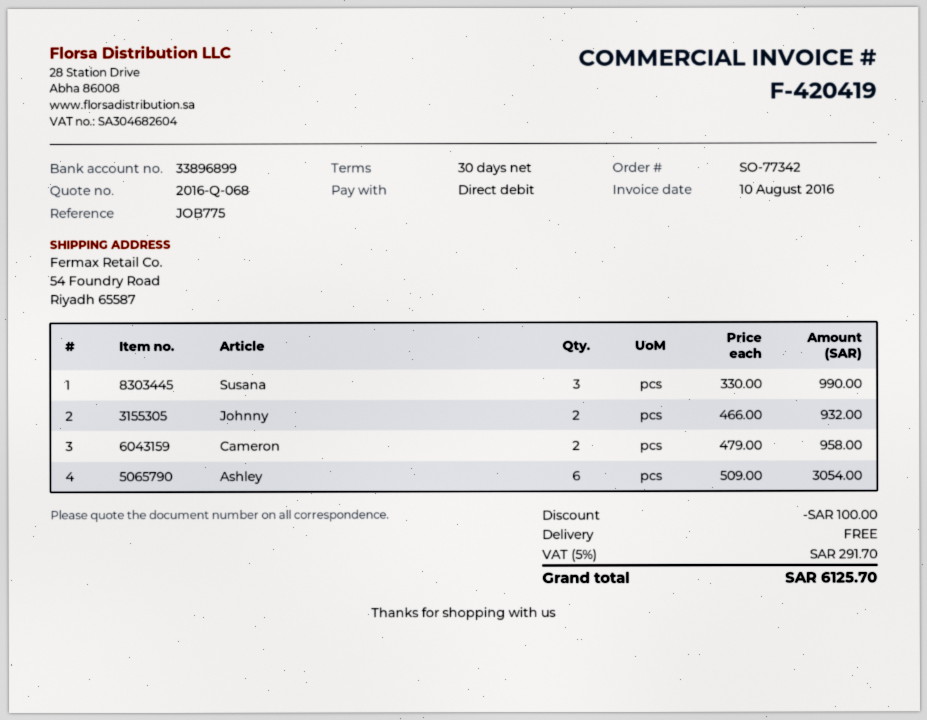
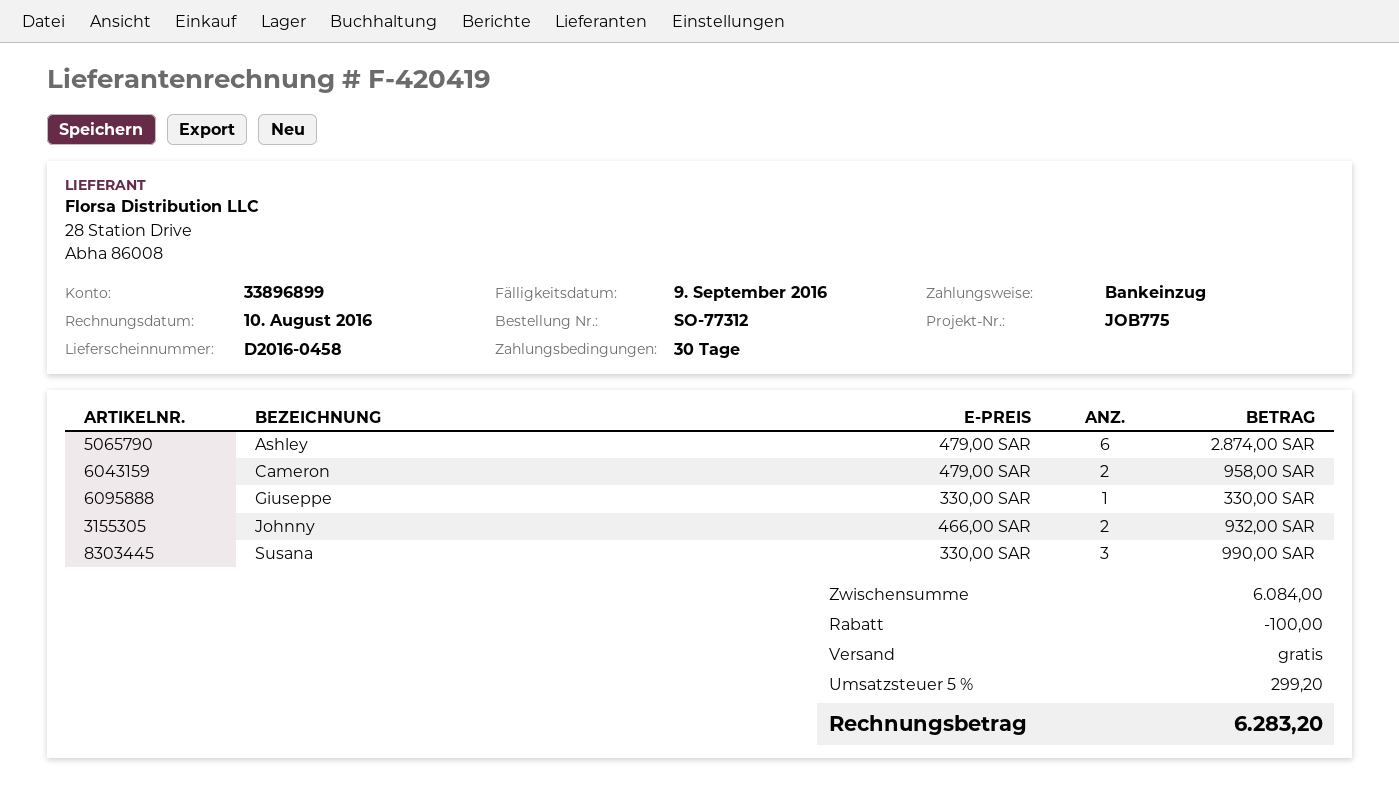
order number: SO-77342 -> SO-77312
Ashley: 6 x 509.00 = 3054.00 -> 6 x 479.00 = 2874.00
Giuseppe: none -> 1 x 330.00 = 330.00
tax: 5% = 291.70 -> 5% = 299.20
total: 6125.70 -> 6283.20

